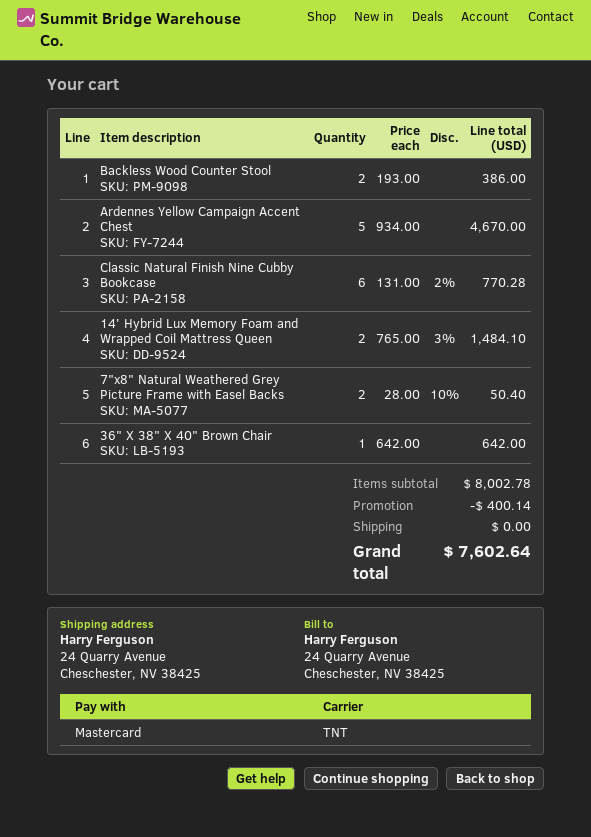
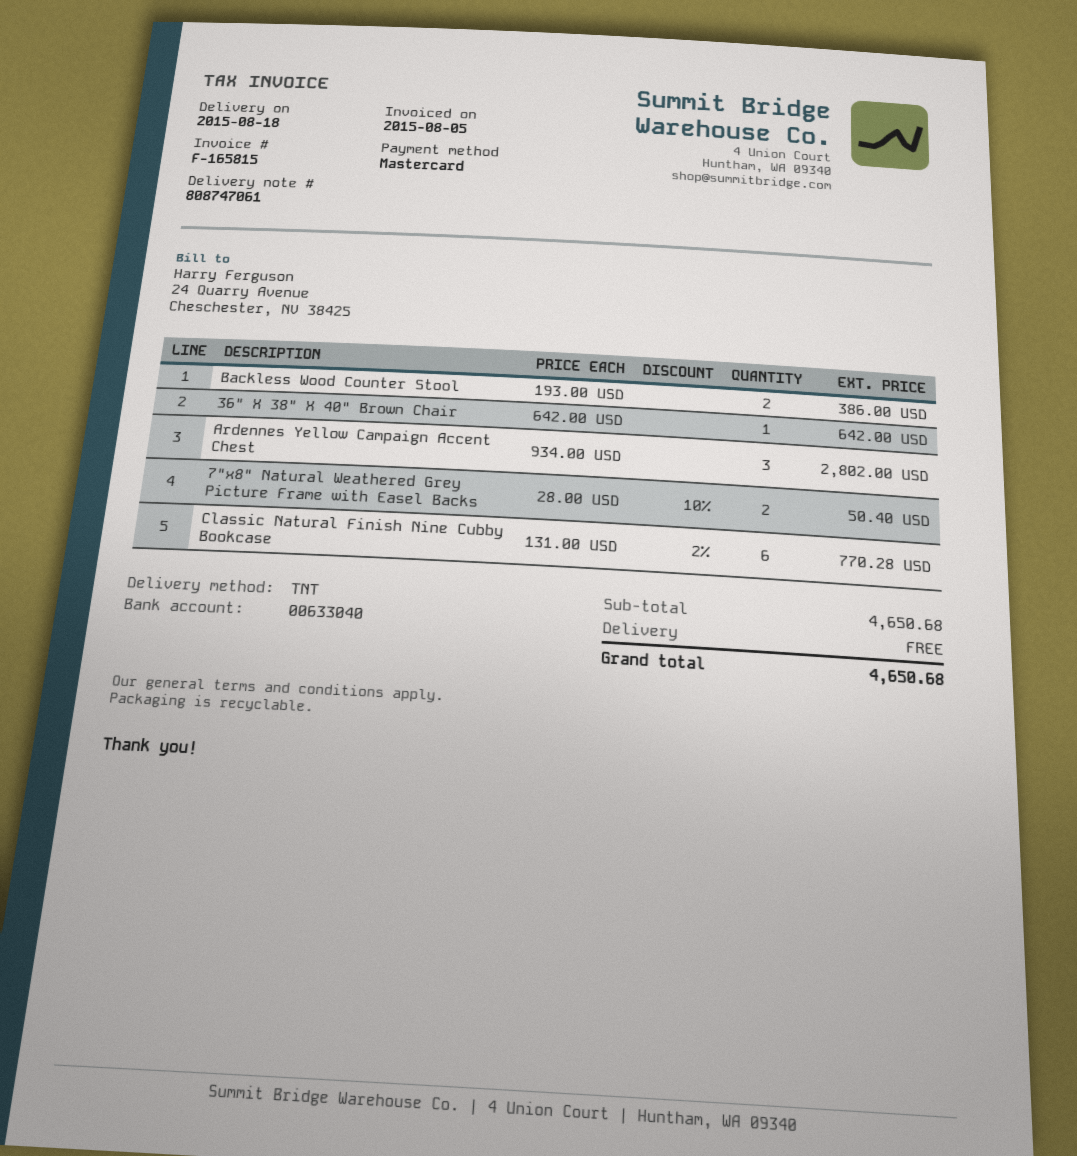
Ardennes Yellow Campaign Accent Chest: 5 x 934.00 = 4670.00 -> 3 x 934.00 = 2802.00
14' Hybrid Lux Memory Foam and Wrapped Coil Mattress Queen: 2 x 765.00 - 3% = 1484.10 -> none
subtotal: 8002.78 -> 4650.68
discount: 400.14 -> none
total: 7602.64 -> 4650.68

